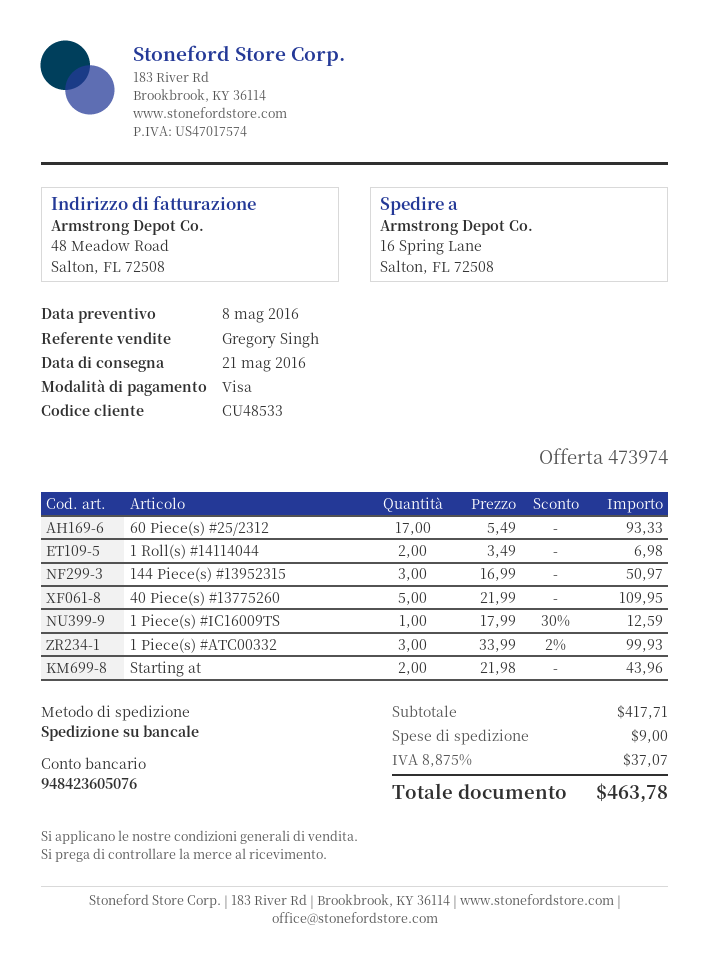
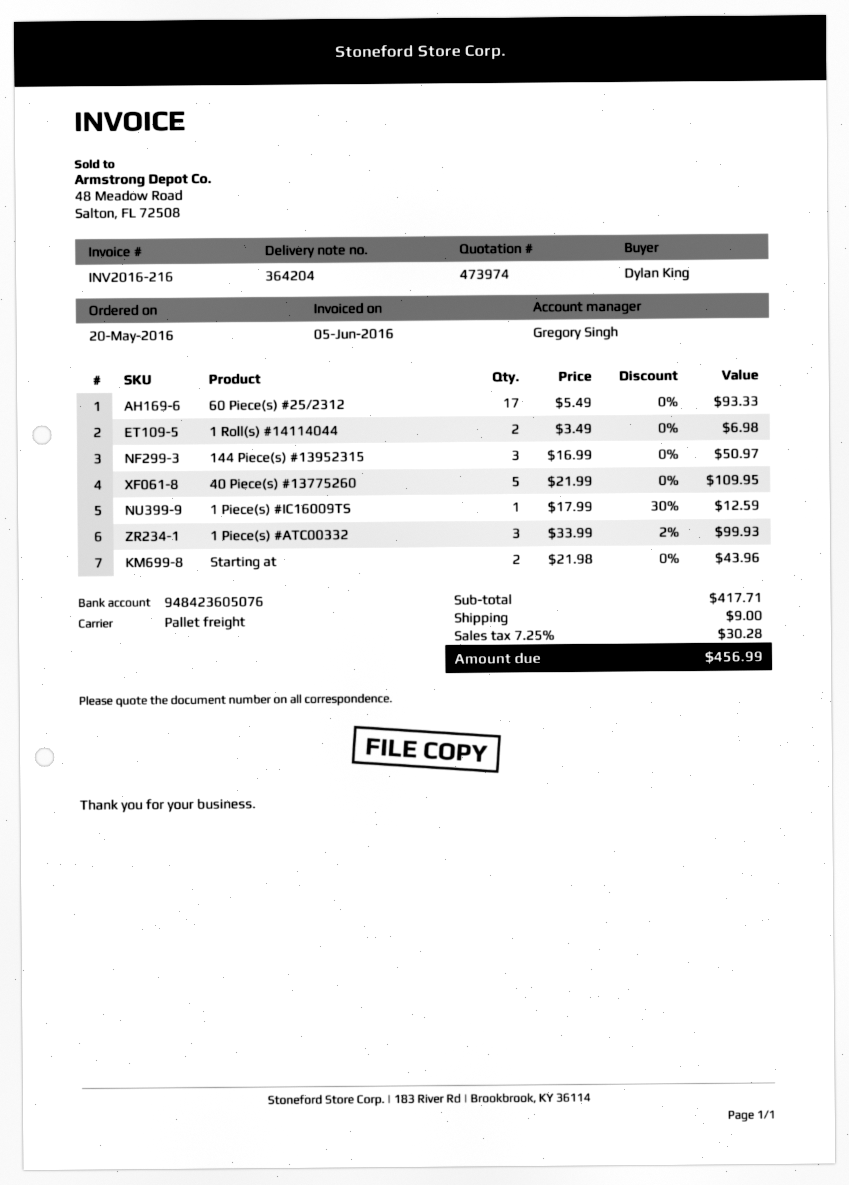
tax: 8.875% = 37.07 -> 7.25% = 30.28
total: 463.78 -> 456.99

